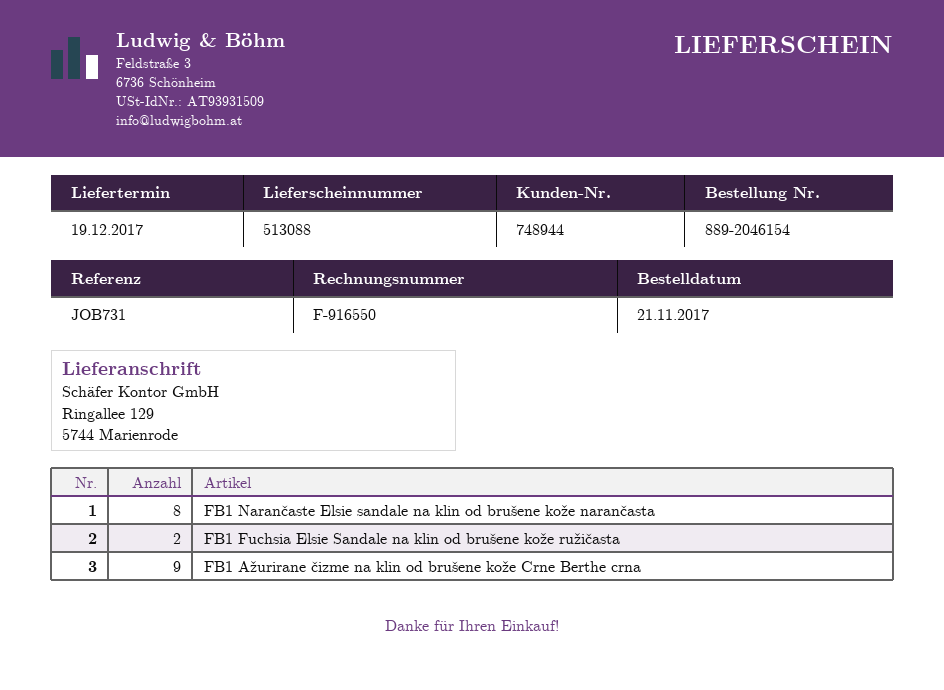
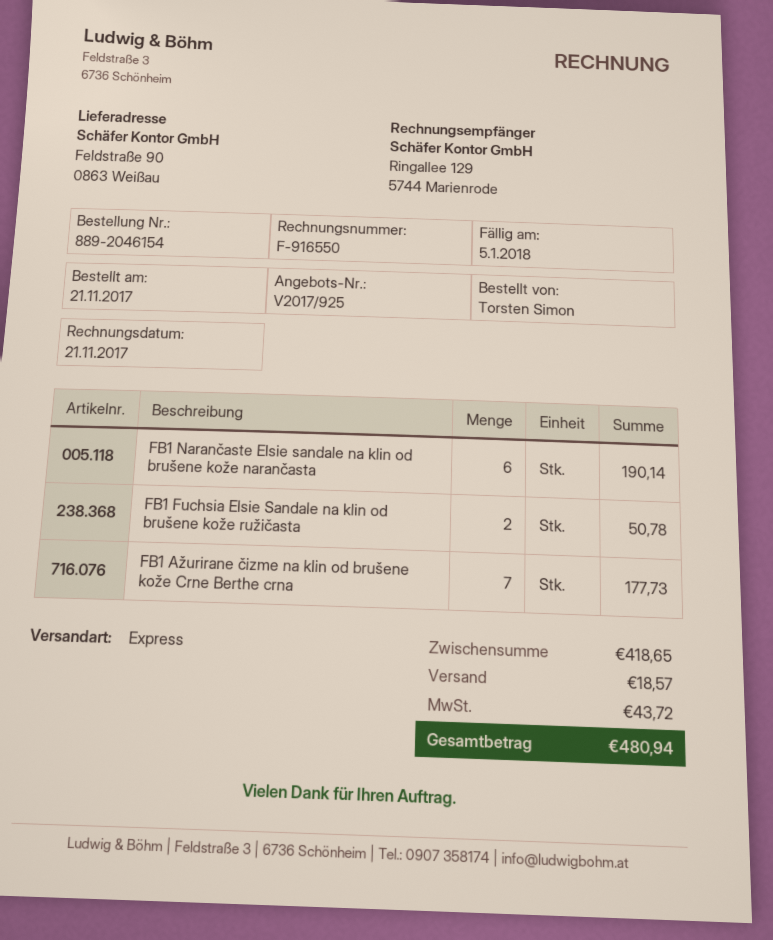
ship to: Ringallee 129, 5744 Marienrode -> Feldstraße 90, 0863 Weißau
FB1 Narančaste Elsie sandale na klin od brušene kože narančasta: 8 -> 6
FB1 Ažurirane čizme na klin od brušene kože Crne Berthe crna: 9 -> 7

